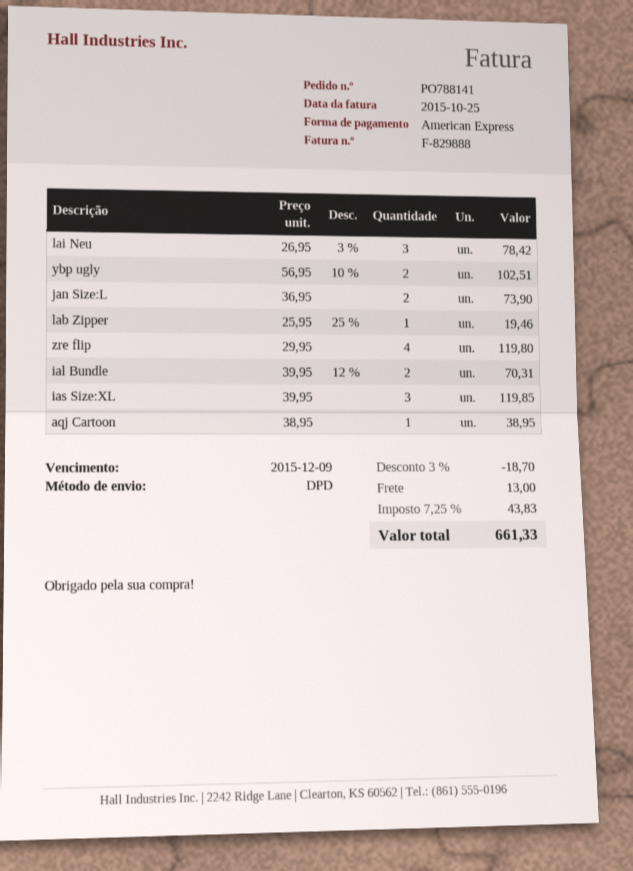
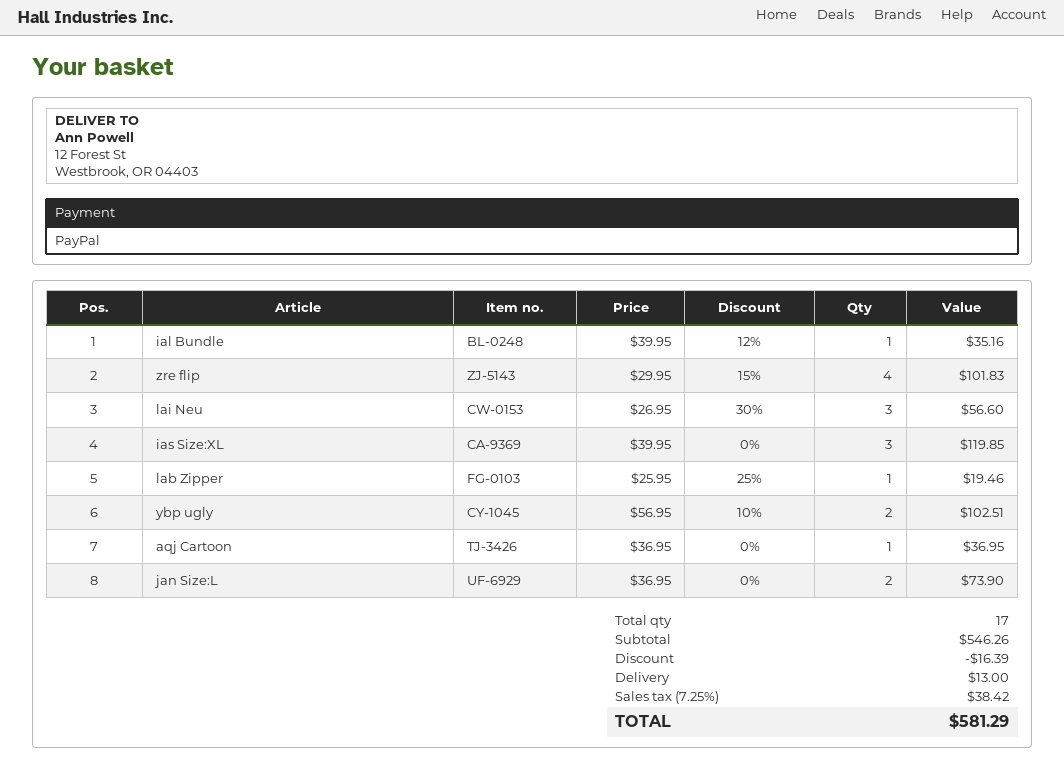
payment method: American Express -> PayPal
lai Neu: 3 x 26.95 - 3% = 78.42 -> 3 x 26.95 - 30% = 56.60
zre flip: 4 x 29.95 = 119.80 -> 4 x 29.95 - 15% = 101.83
ial Bundle: 2 x 39.95 - 12% = 70.31 -> 1 x 39.95 - 12% = 35.16
aqj Cartoon: 1 x 38.95 = 38.95 -> 1 x 36.95 = 36.95
discount: 18.70 -> 16.39
tax: 7.25% = 43.83 -> 7.25% = 38.42
total: 661.33 -> 581.29

